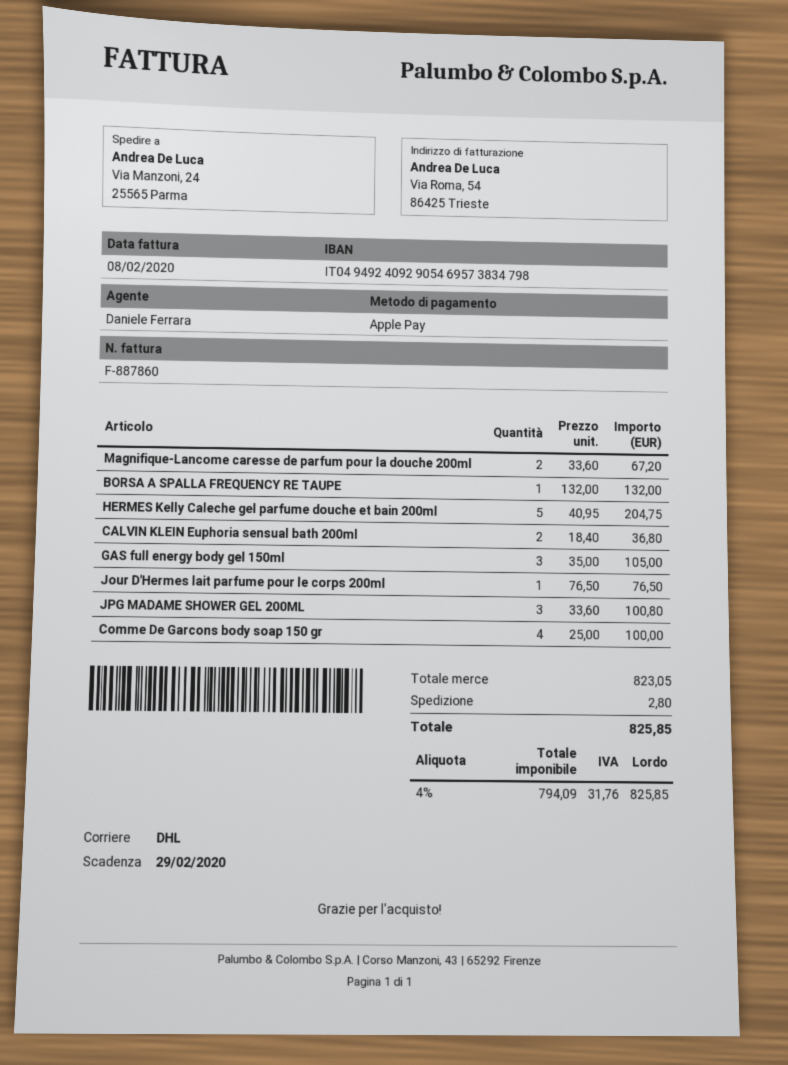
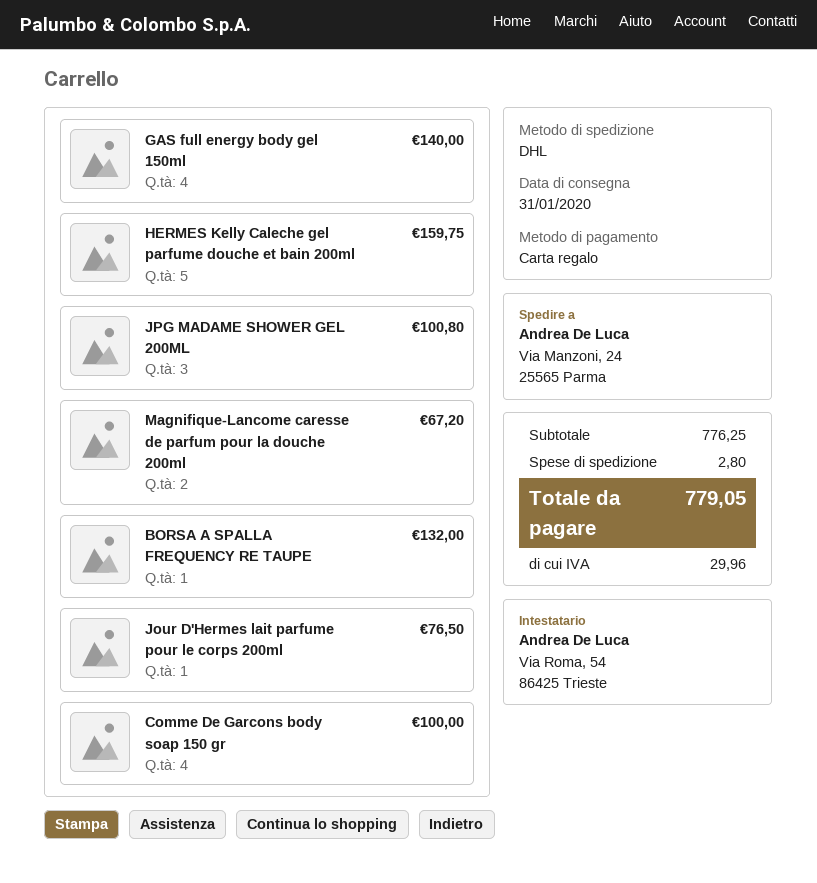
payment method: Apple Pay -> gift card
HERMES Kelly Caleche gel parfume douche et bain 200ml: 5 for 204.75 -> 5 for 159.75
CALVIN KLEIN Euphoria sensual bath 200ml: 2 for 36.80 -> none
GAS full energy body gel 150ml: 3 for 105.00 -> 4 for 140.00
subtotal: 823.05 -> 776.25
tax: 31.76 -> 29.96
total: 825.85 -> 779.05

